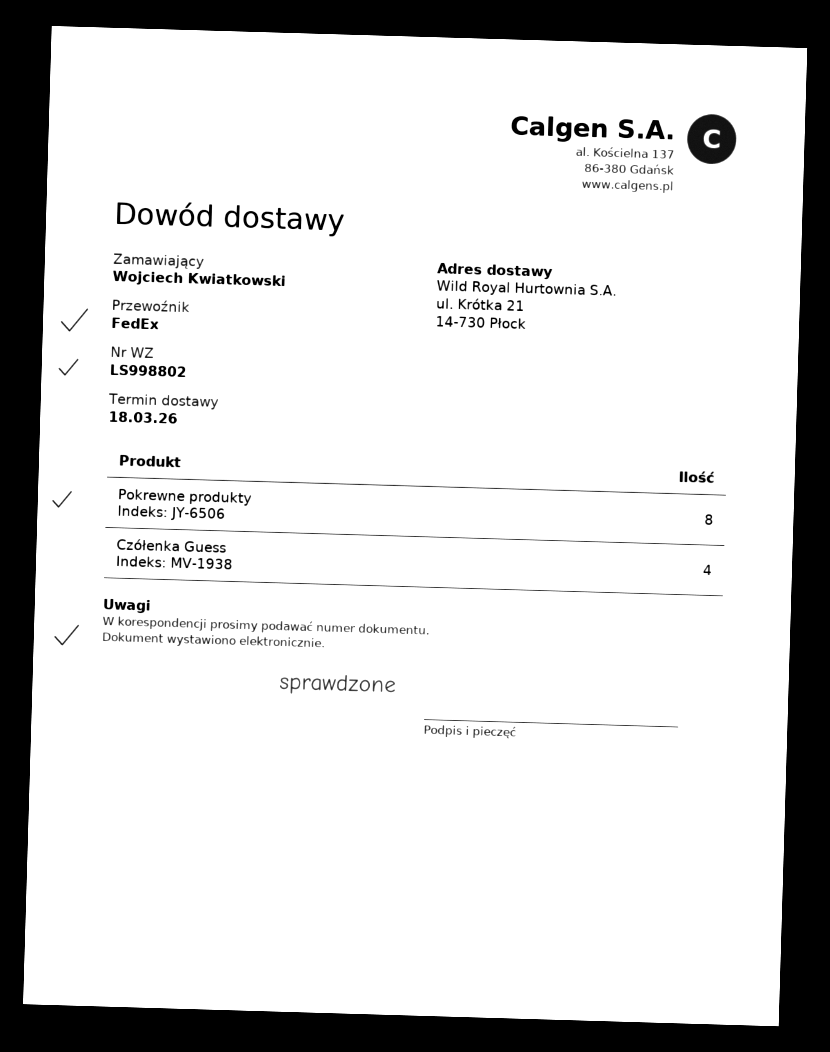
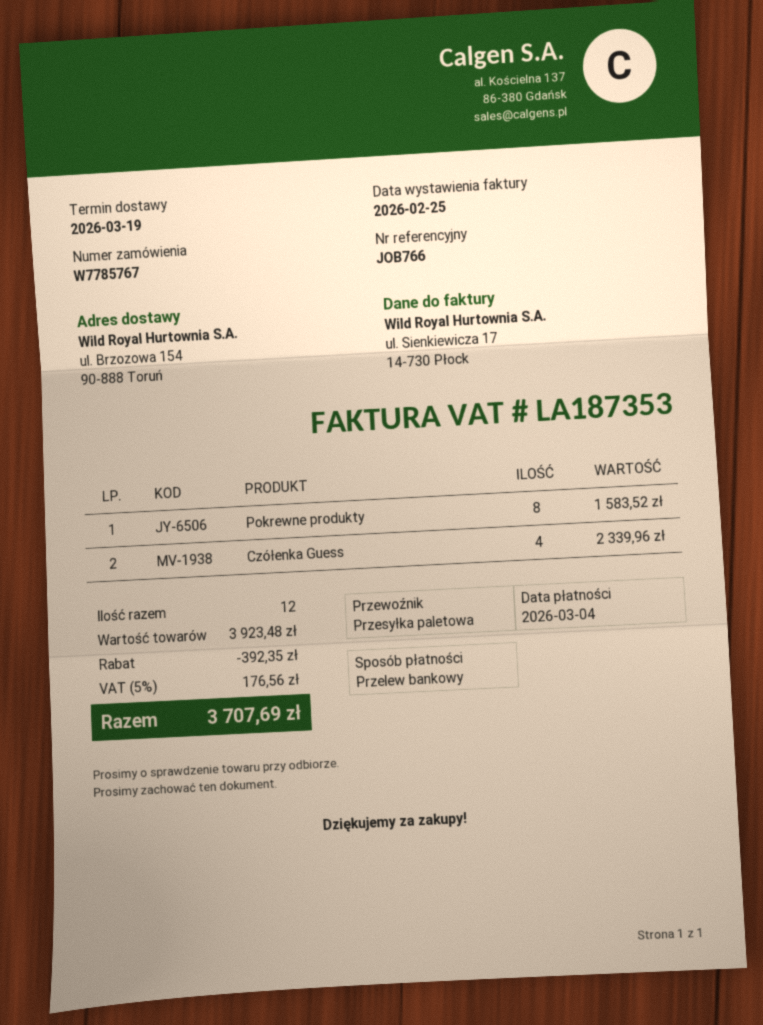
delivery date: 2026-03-18 -> 2026-03-19
shipping method: FedEx -> pallet freight
ship to: ul. Krótka 21, 14-730 Płock -> ul. Brzozowa 154, 90-888 Toruń

